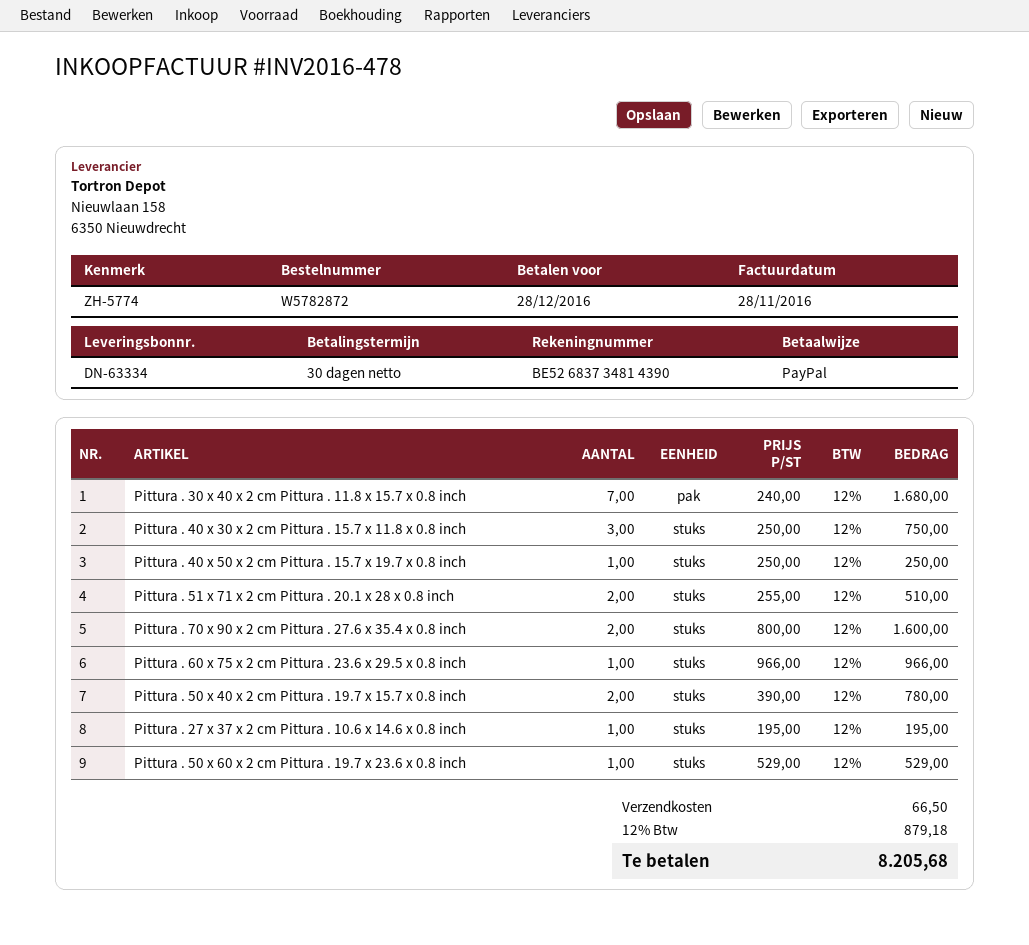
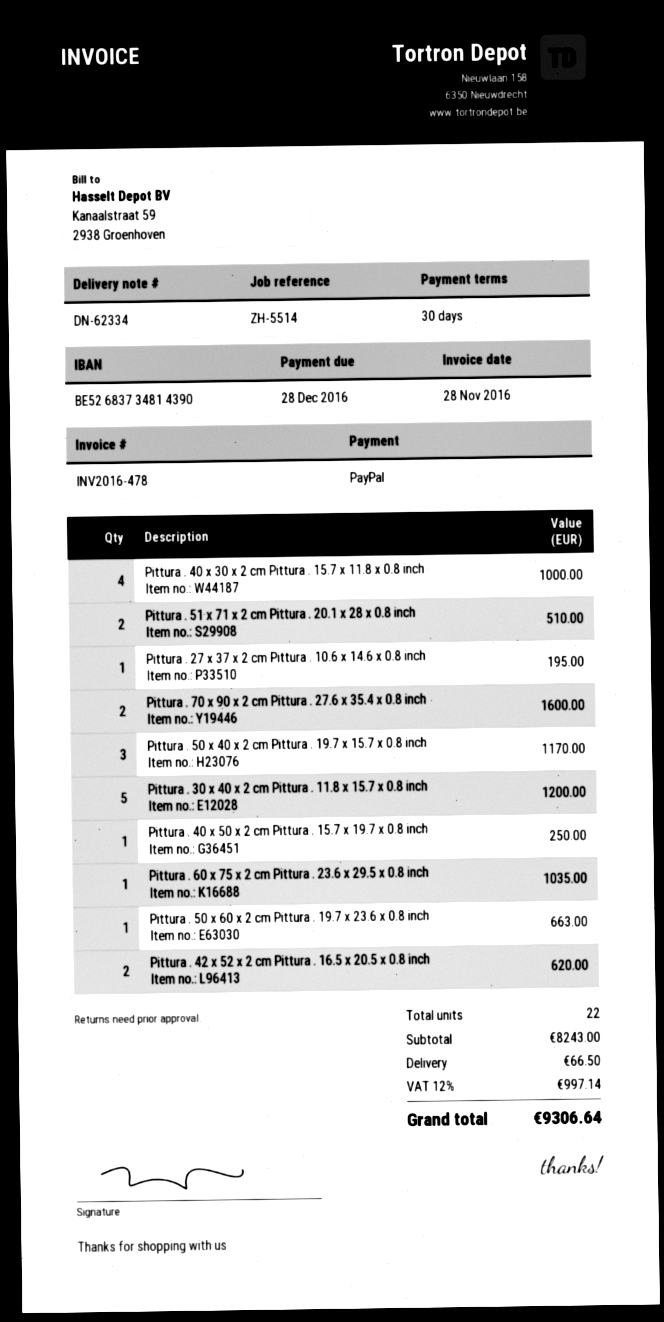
delivery note number: DN-63334 -> DN-62334
reference: ZH-5774 -> ZH-5514
Pittura . 30 x 40 x 2 cm Pittura . 11.8 x 15.7 x 0.8 inch: 7 for 1680.00 -> 5 for 1200.00
Pittura . 40 x 30 x 2 cm Pittura . 15.7 x 11.8 x 0.8 inch: 3 for 750.00 -> 4 for 1000.00
Pittura . 60 x 75 x 2 cm Pittura . 23.6 x 29.5 x 0.8 inch: 1 for 966.00 -> 1 for 1035.00
Pittura . 50 x 40 x 2 cm Pittura . 19.7 x 15.7 x 0.8 inch: 2 for 780.00 -> 3 for 1170.00
Pittura . 50 x 60 x 2 cm Pittura . 19.7 x 23.6 x 0.8 inch: 1 for 529.00 -> 1 for 663.00
Pittura . 42 x 52 x 2 cm Pittura . 16.5 x 20.5 x 0.8 inch: none -> 2 for 620.00
tax: 12% = 879.18 -> 12% = 997.14
total: 8205.68 -> 9306.64

